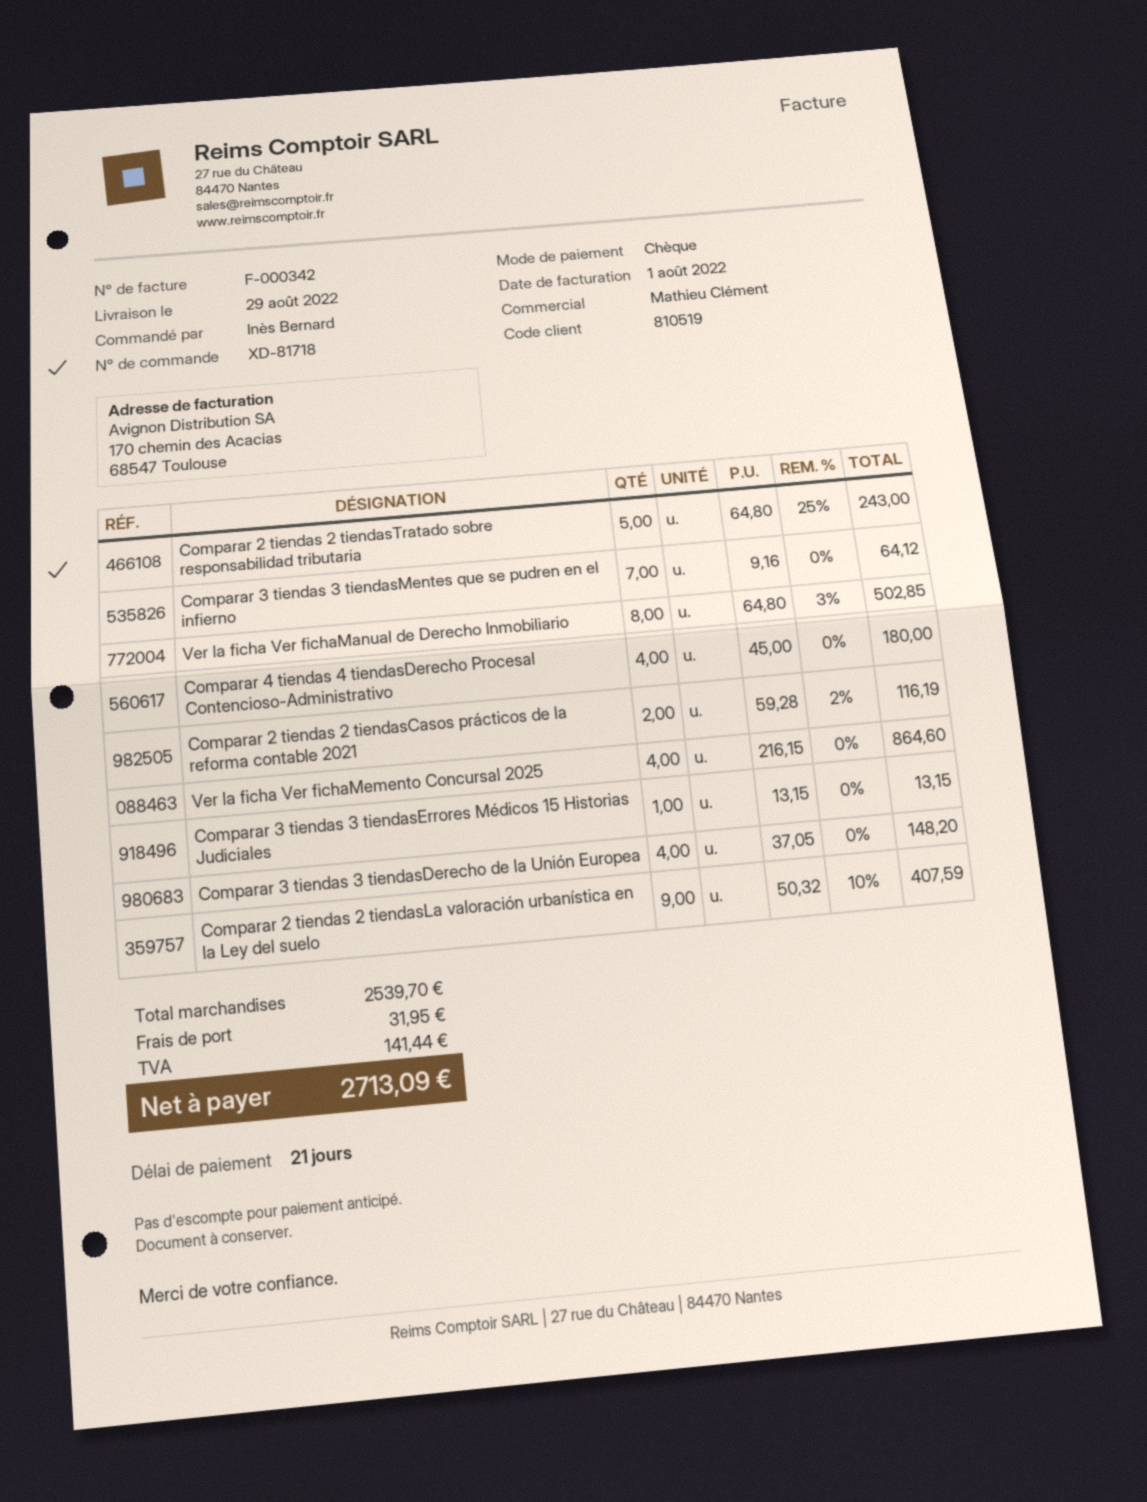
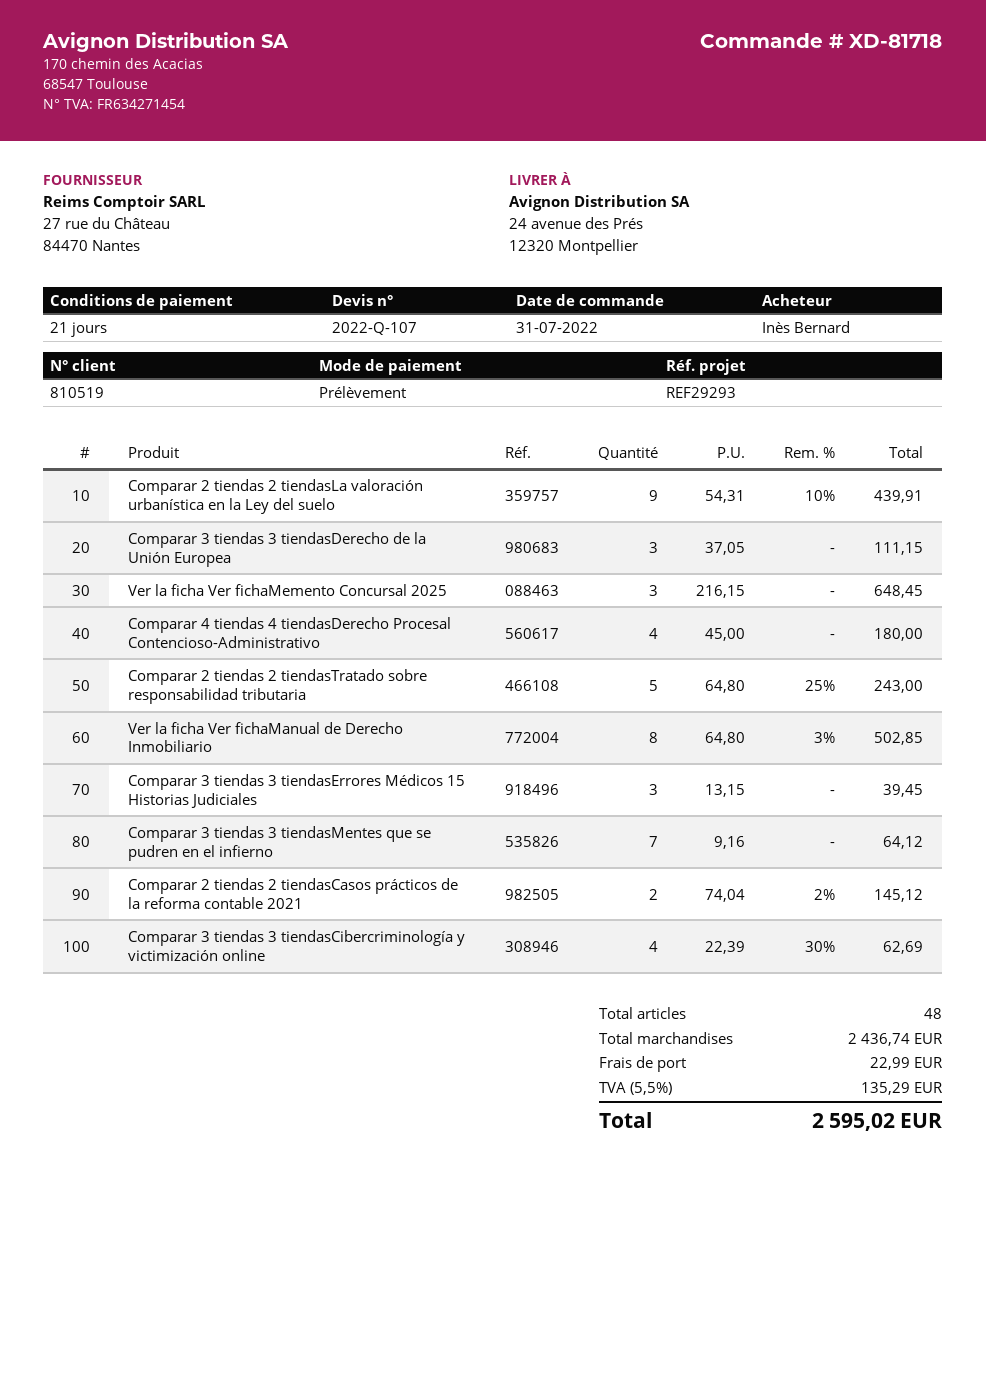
payment method: cheque -> direct debit
Comparar 2 tiendas 2 tiendasCasos prácticos de la reforma contable 2021: 2 x 59.28 - 2% = 116.19 -> 2 x 74.04 - 2% = 145.12
Ver la ficha Ver fichaMemento Concursal 2025: 4 x 216.15 = 864.60 -> 3 x 216.15 = 648.45
Comparar 3 tiendas 3 tiendasErrores Médicos 15 Historias Judiciales: 1 x 13.15 = 13.15 -> 3 x 13.15 = 39.45
Comparar 3 tiendas 3 tiendasDerecho de la Unión Europea: 4 x 37.05 = 148.20 -> 3 x 37.05 = 111.15
Comparar 2 tiendas 2 tiendasLa valoración urbanística en la Ley del suelo: 9 x 50.32 - 10% = 407.59 -> 9 x 54.31 - 10% = 439.91
Comparar 3 tiendas 3 tiendasCibercriminología y victimización online: none -> 4 x 22.39 - 30% = 62.69
subtotal: 2539.70 -> 2436.74
shipping: 31.95 -> 22.99
tax: 141.44 -> 135.29
total: 2713.09 -> 2595.02

